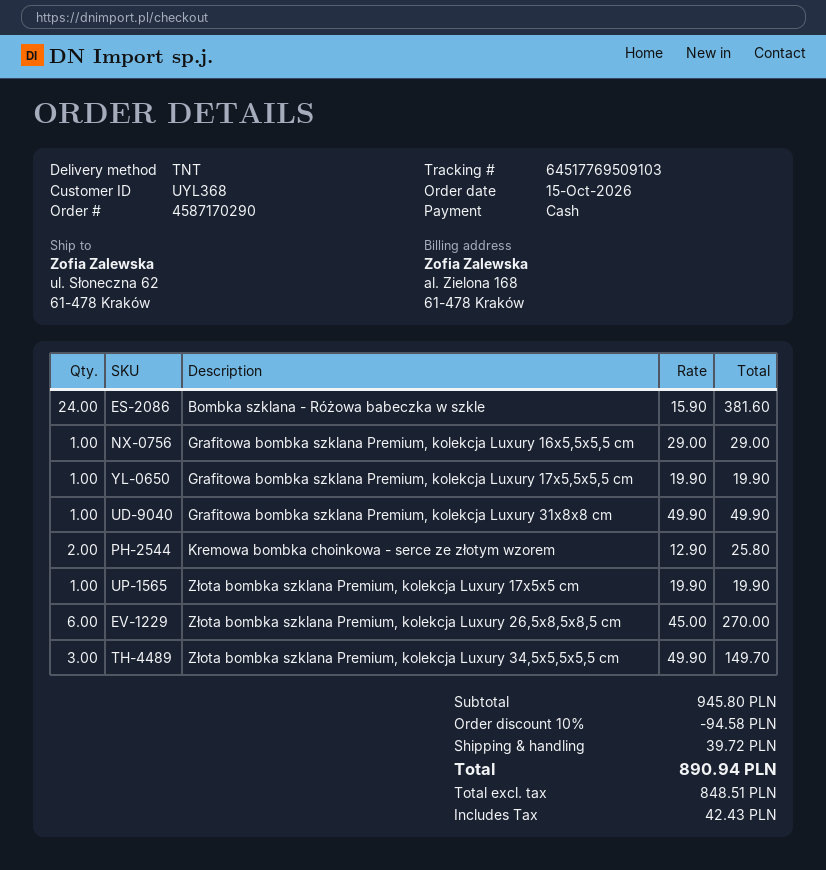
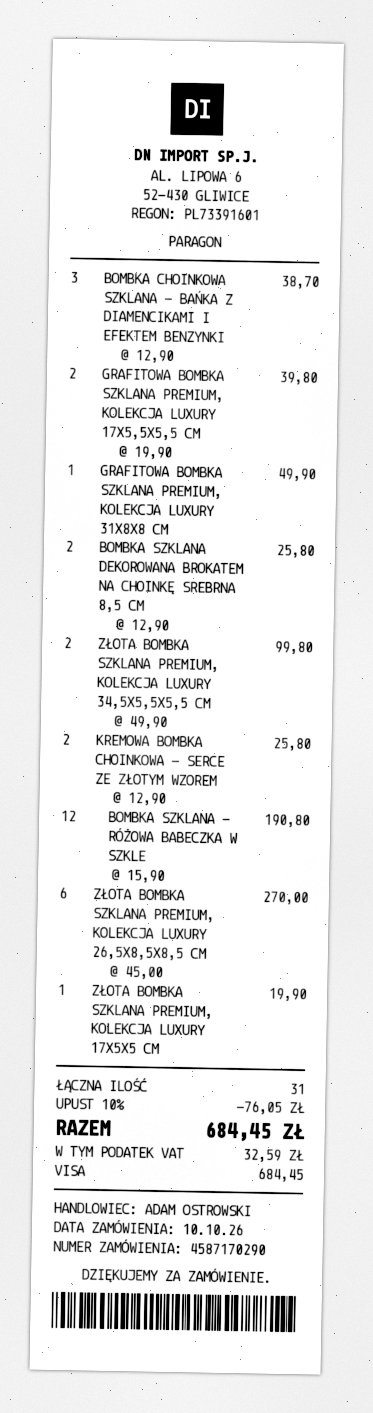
order date: 2026-10-15 -> 2026-10-10
payment method: cash -> Visa
Bombka szklana - Różowa babeczka w szkle: 24 x 15.90 = 381.60 -> 12 x 15.90 = 190.80
Grafitowa bombka szklana Premium, kolekcja Luxury 16x5,5x5,5 cm: 1 x 29.00 = 29.00 -> none
Grafitowa bombka szklana Premium, kolekcja Luxury 17x5,5x5,5 cm: 1 x 19.90 = 19.90 -> 2 x 19.90 = 39.80
Złota bombka szklana Premium, kolekcja Luxury 34,5x5,5x5,5 cm: 3 x 49.90 = 149.70 -> 2 x 49.90 = 99.80
BOMBKA CHOINKOWA SZKLANA - BAŃKA Z DIAMENCIKAMI I EFEKTEM BENZYNKI: none -> 3 x 12.90 = 38.70
BOMBKA SZKLANA DEKOROWANA BROKATEM NA CHOINKĘ SREBRNA 8,5 CM: none -> 2 x 12.90 = 25.80
discount: 10% = 94.58 -> 10% = 76.05
shipping: 39.72 -> none
tax: 42.43 -> 32.59
total: 890.94 -> 684.45

